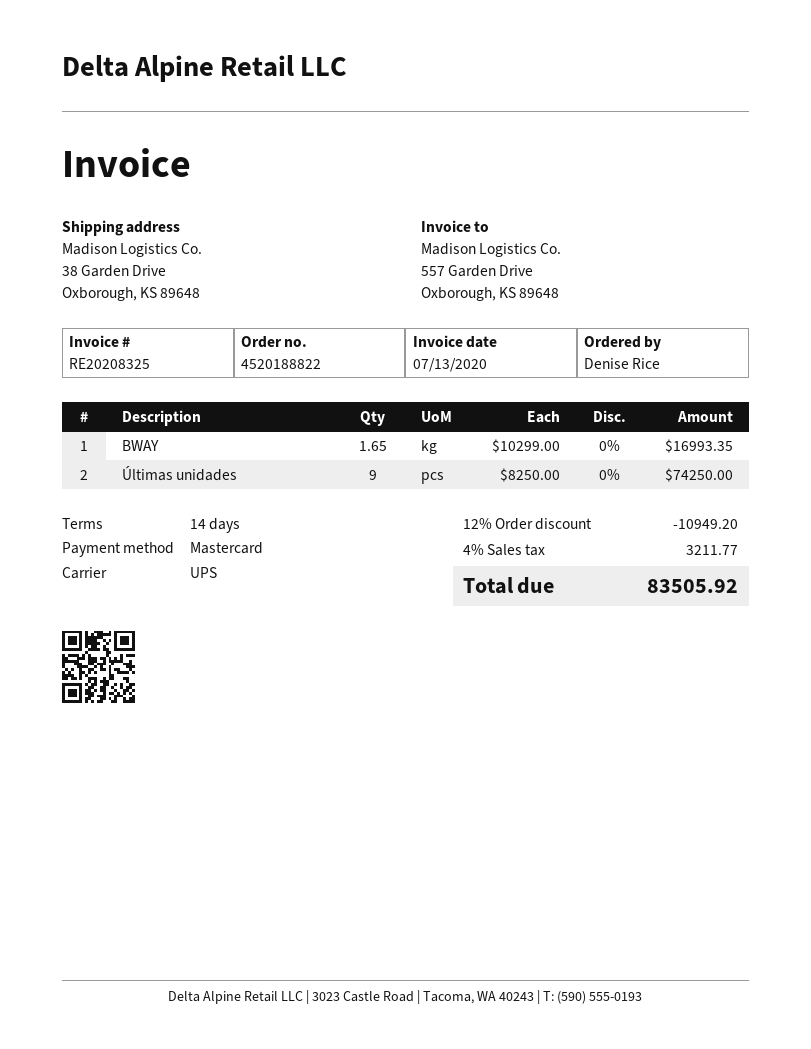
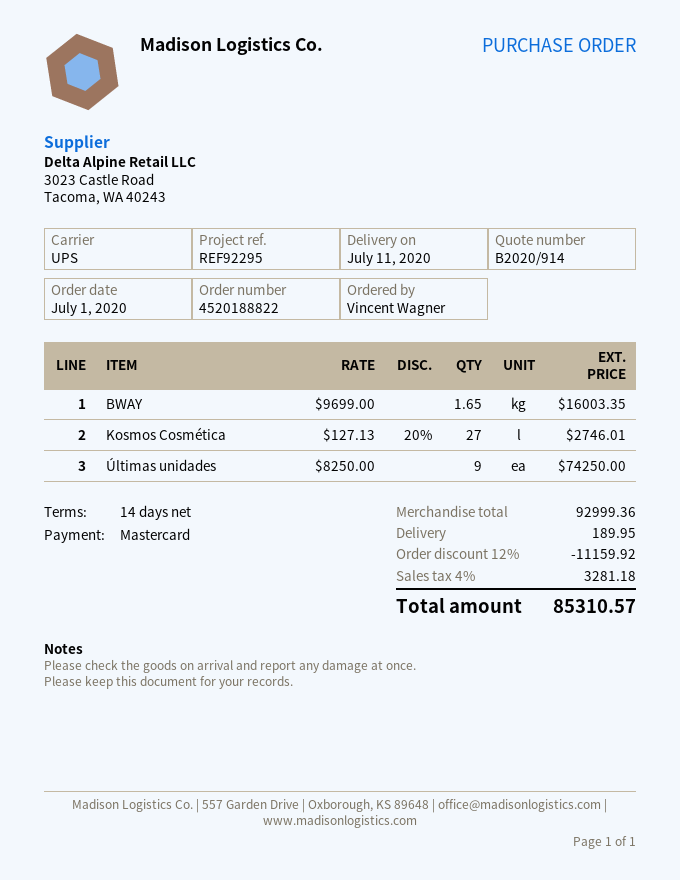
ordered by: Denise Rice -> Vincent Wagner
BWAY: 1.65 x 10299.00 = 16993.35 -> 1.65 x 9699.00 = 16003.35
Kosmos Cosmética: none -> 27 x 127.13 - 20% = 2746.01
discount: 12% = 10949.20 -> 12% = 11159.92
shipping: none -> 189.95
tax: 4% = 3211.77 -> 4% = 3281.18
total: 83505.92 -> 85310.57

